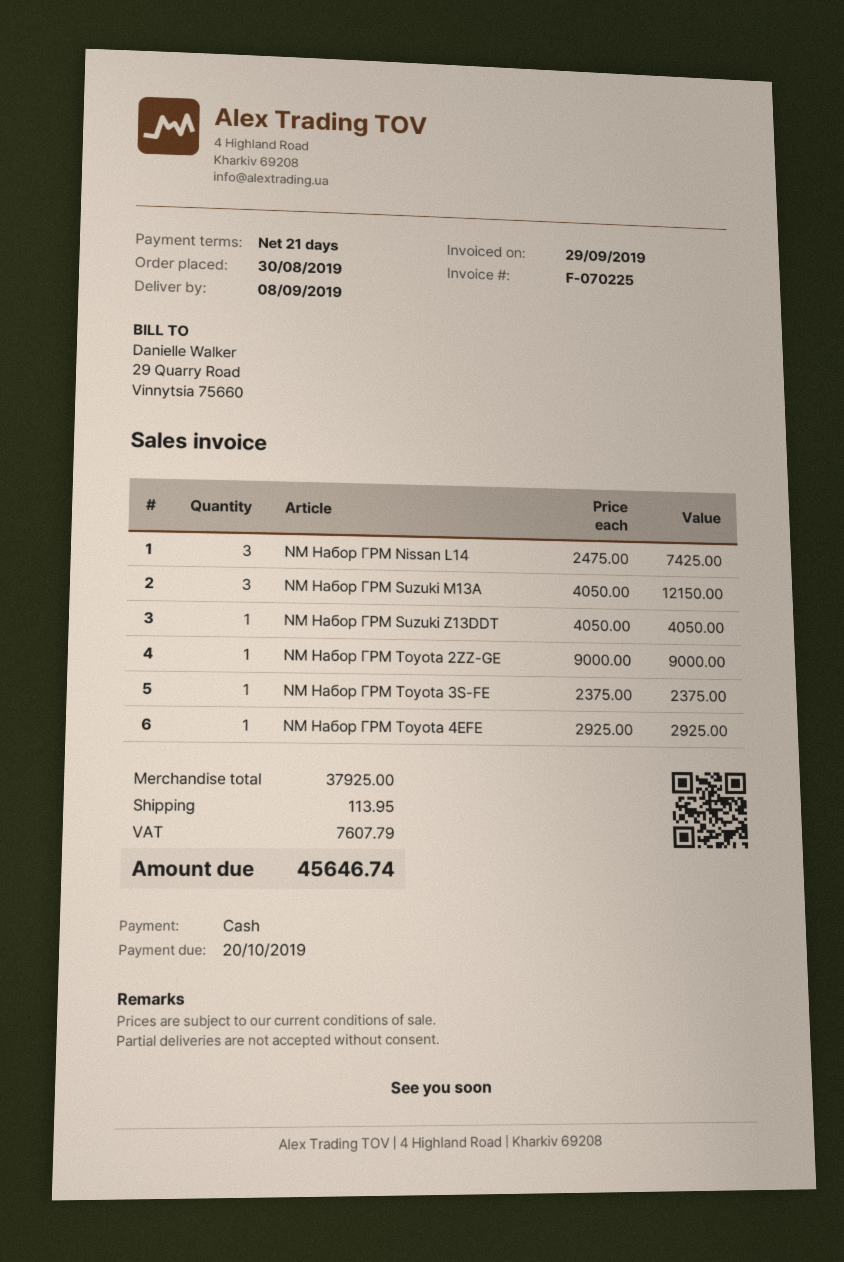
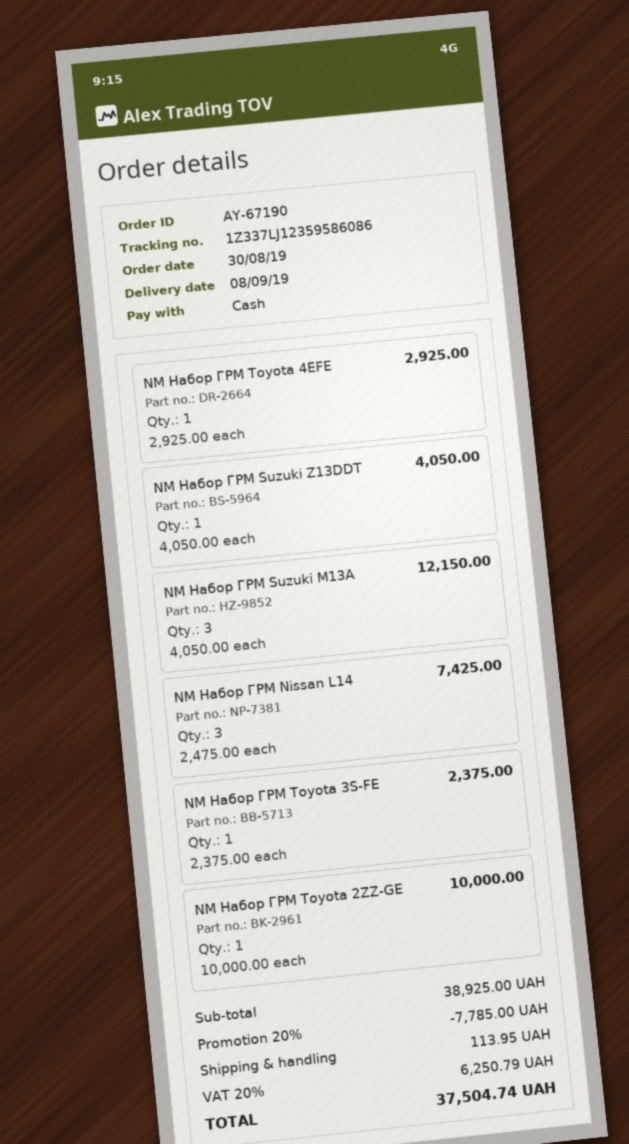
NM Набор ГРМ Toyota 2ZZ-GE: 1 x 9000.00 = 9000.00 -> 1 x 10000.00 = 10000.00
subtotal: 37925.00 -> 38925.00
discount: none -> 20% = 7785.00
tax: 7607.79 -> 6250.79
total: 45646.74 -> 37504.74

